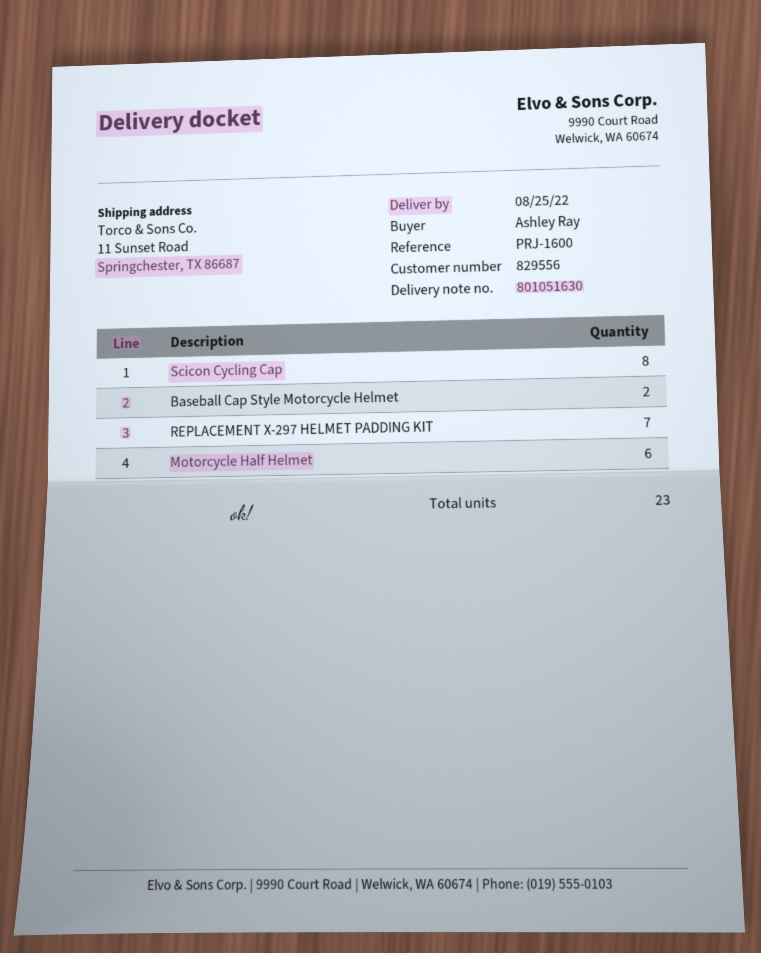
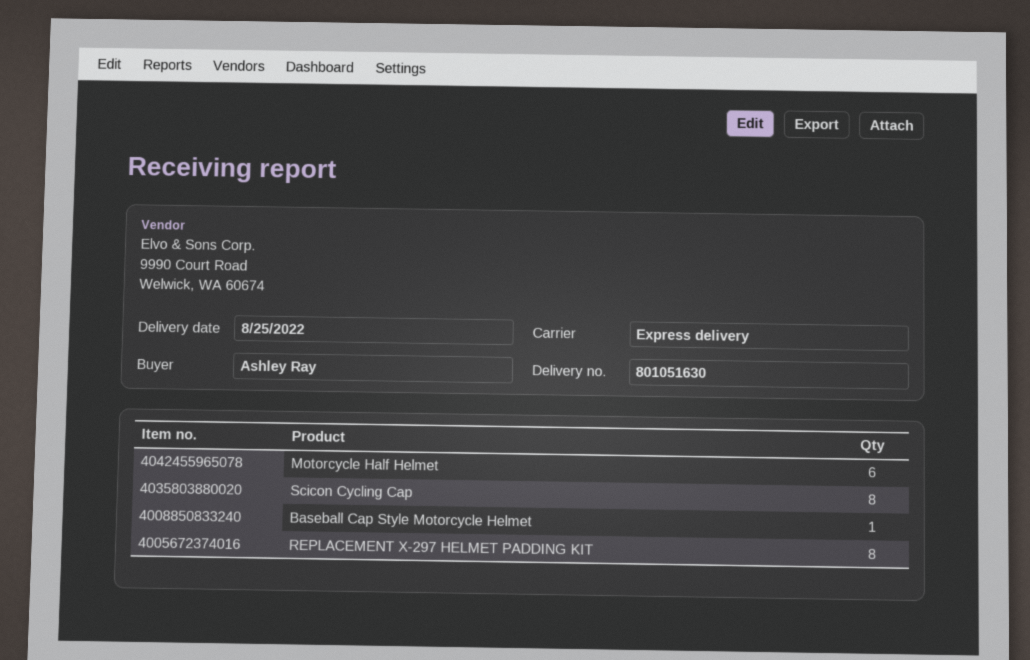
Baseball Cap Style Motorcycle Helmet: 2 -> 1
REPLACEMENT X-297 HELMET PADDING KIT: 7 -> 8

